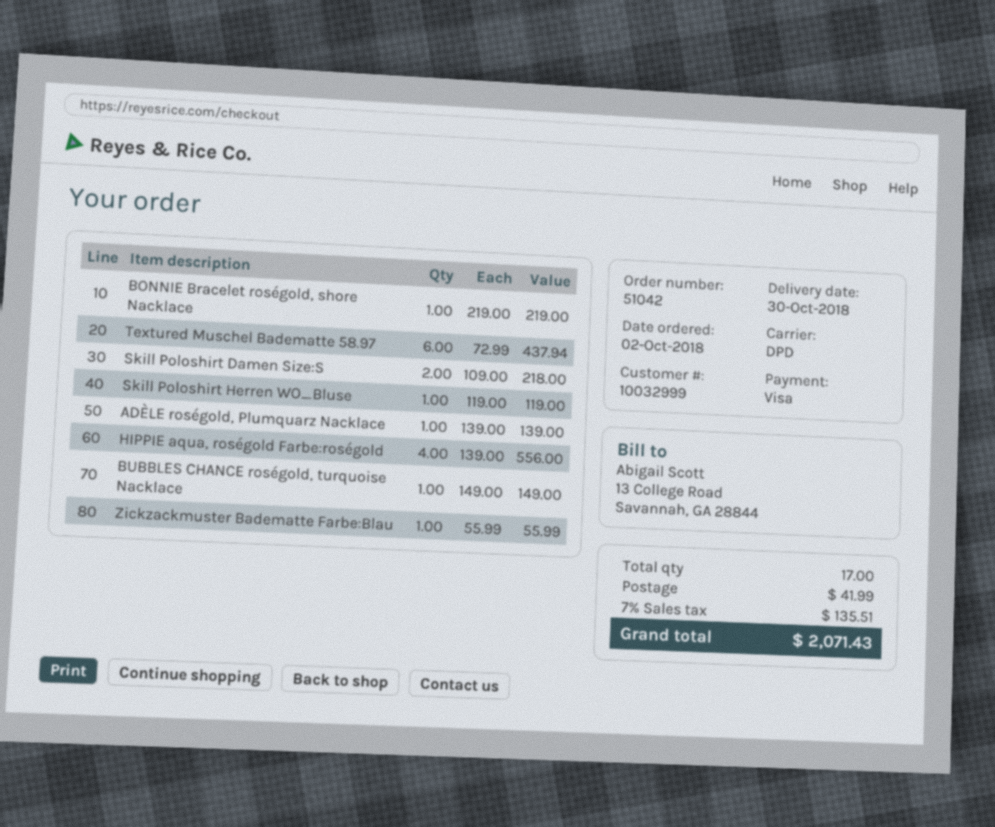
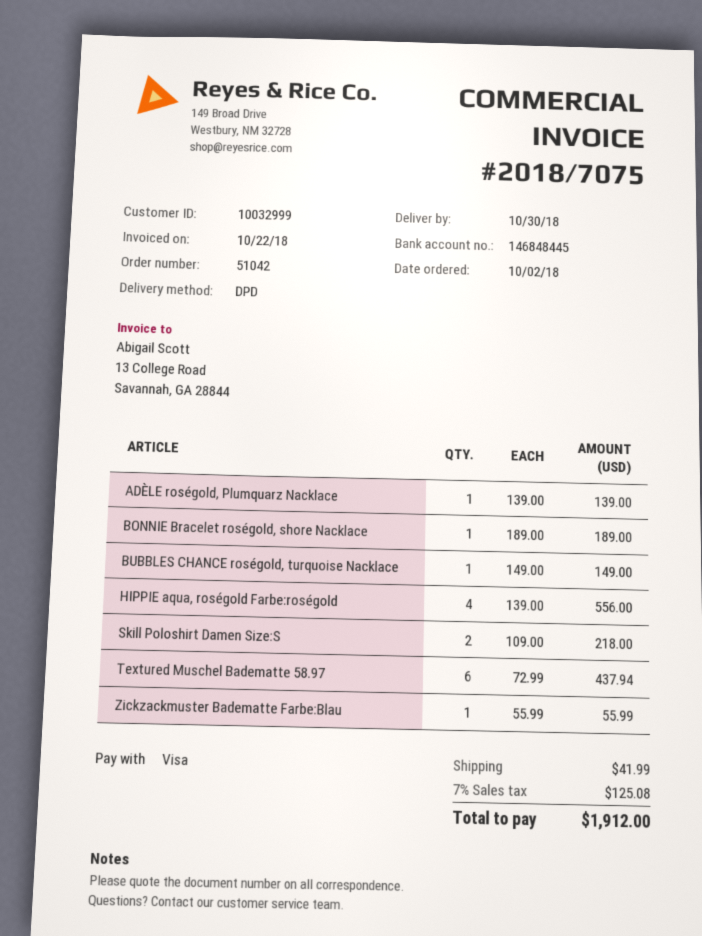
BONNIE Bracelet roségold, shore Nacklace: 1 x 219.00 = 219.00 -> 1 x 189.00 = 189.00
Skill Poloshirt Herren WO_Bluse: 1 x 119.00 = 119.00 -> none
tax: 7% = 135.51 -> 7% = 125.08
total: 2071.43 -> 1912.00

